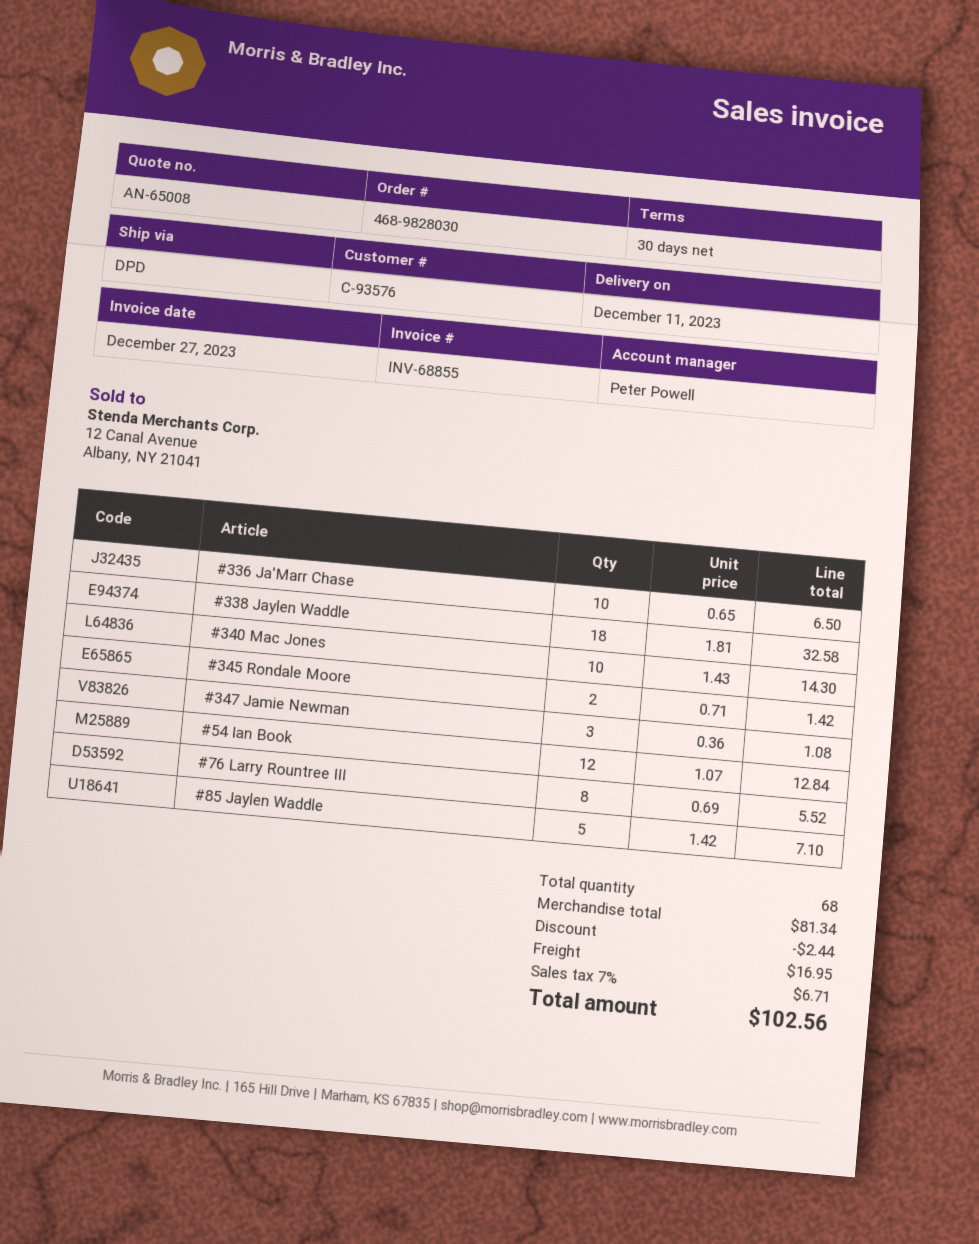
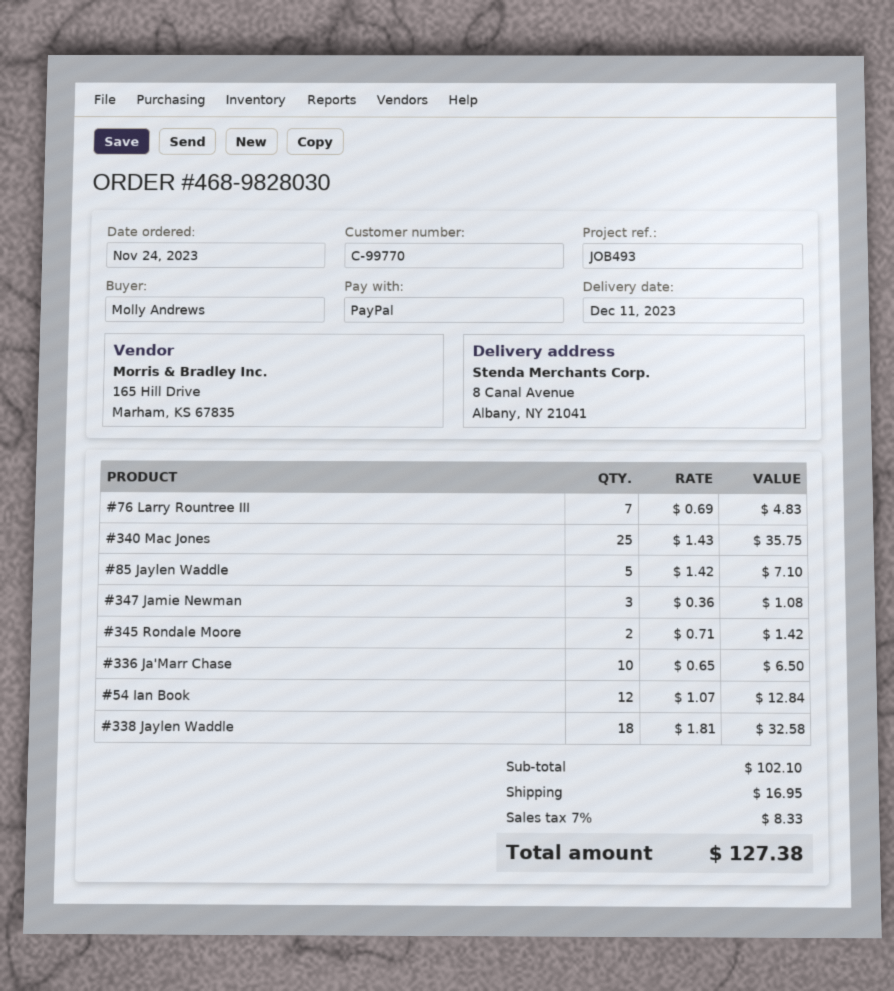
customer number: C-93576 -> C-99770
#340 Mac Jones: 10 x 1.43 = 14.30 -> 25 x 1.43 = 35.75
#76 Larry Rountree III: 8 x 0.69 = 5.52 -> 7 x 0.69 = 4.83
subtotal: 81.34 -> 102.10
discount: 2.44 -> none
tax: 7% = 6.71 -> 7% = 8.33
total: 102.56 -> 127.38

